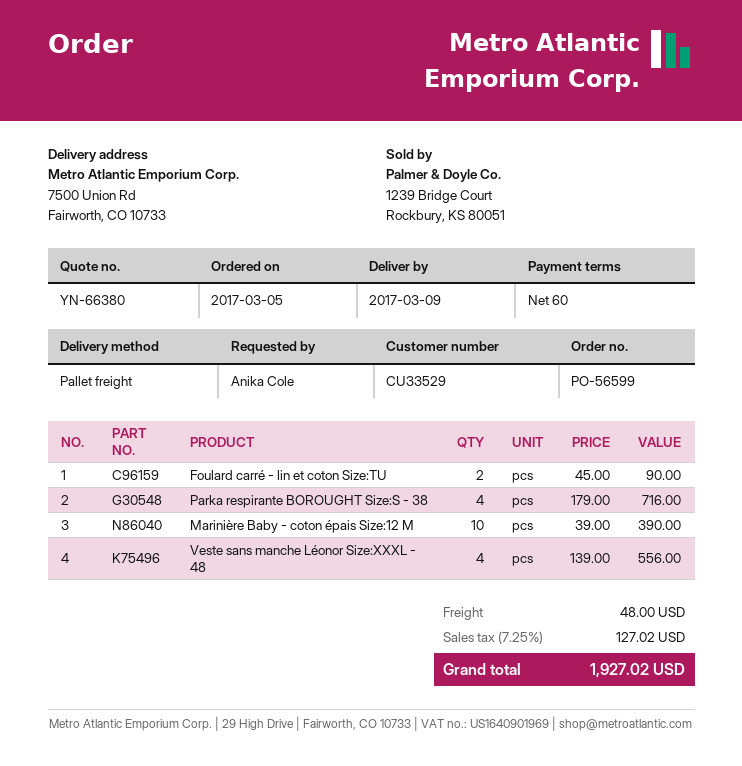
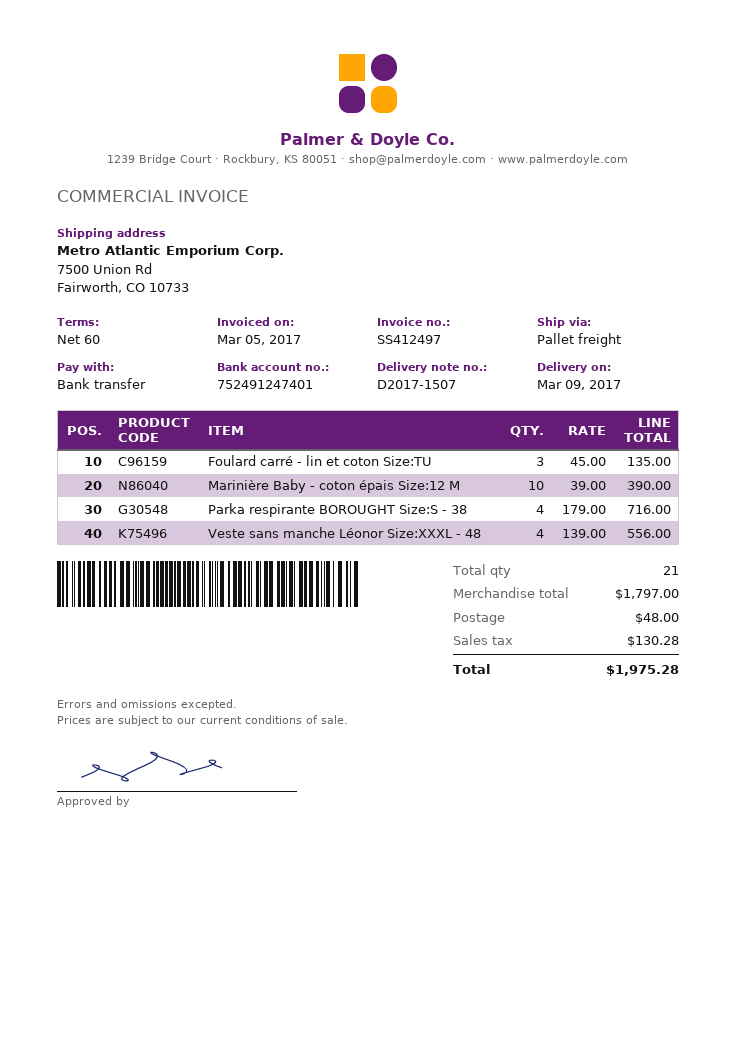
Foulard carré - lin et coton Size:TU: 2 x 45.00 = 90.00 -> 3 x 45.00 = 135.00
tax: 127.02 -> 130.28
total: 1927.02 -> 1975.28

